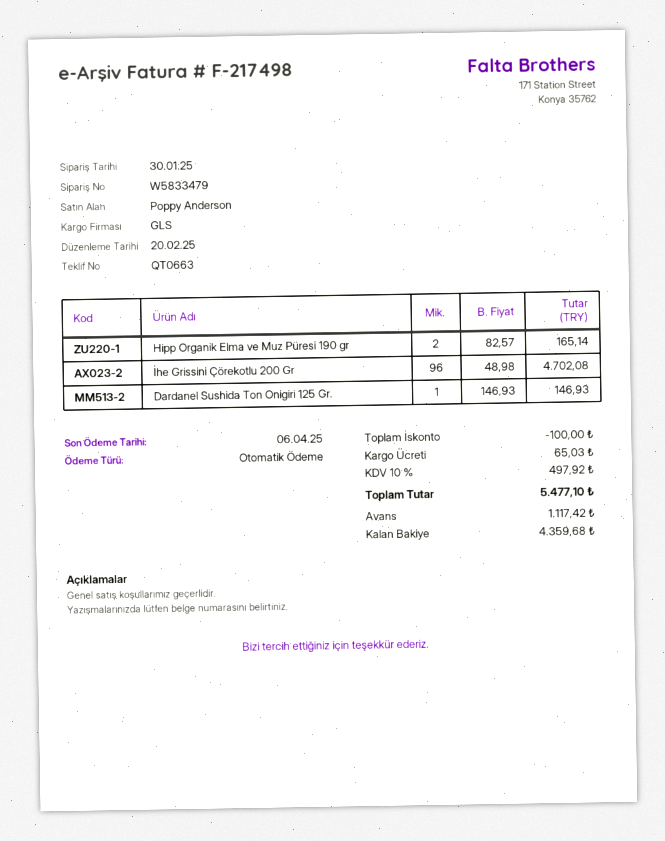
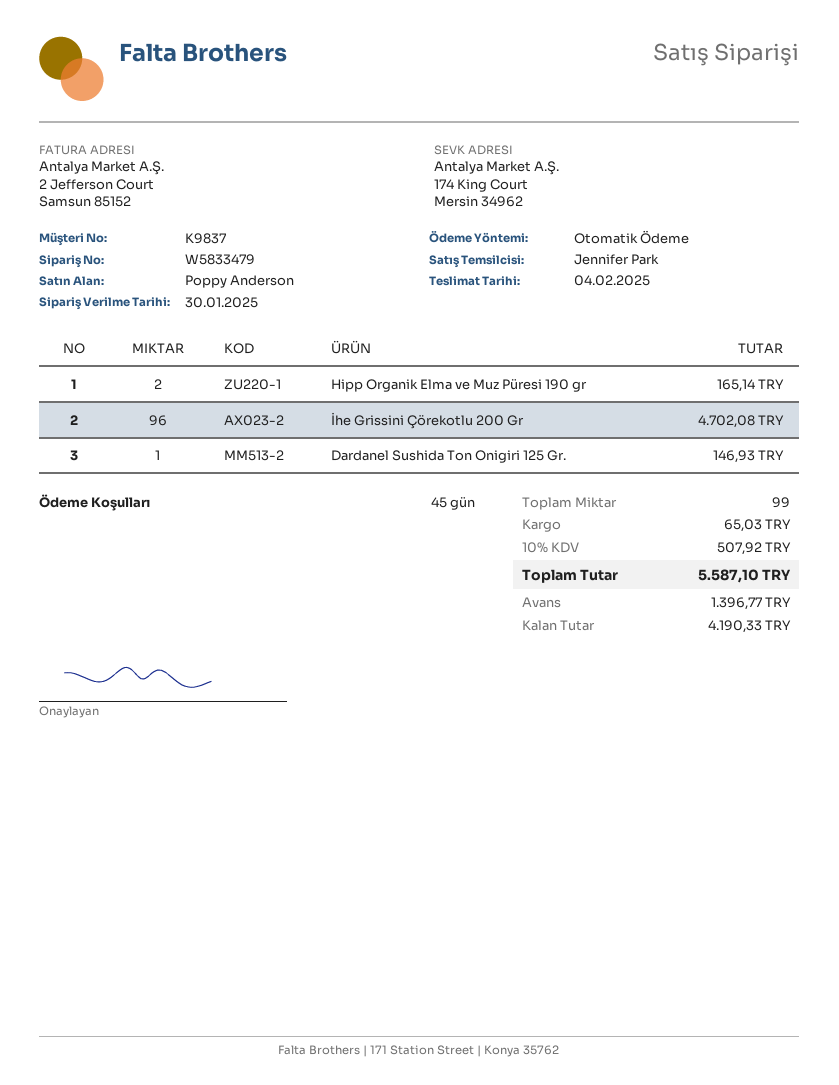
discount: 100.00 -> none
tax: 10% = 497.92 -> 10% = 507.92
total: 5477.10 -> 5587.10
deposit: 1117.42 -> 1396.77
balance: 4359.68 -> 4190.33

